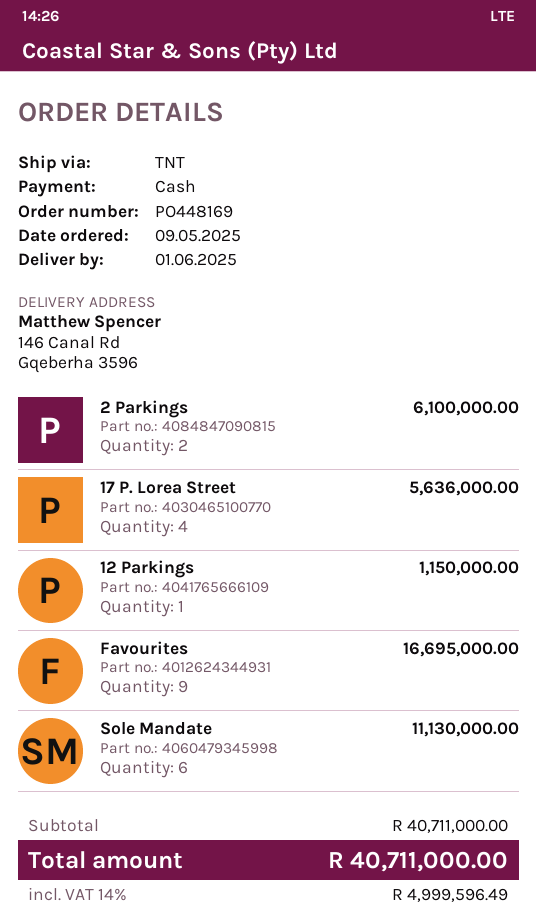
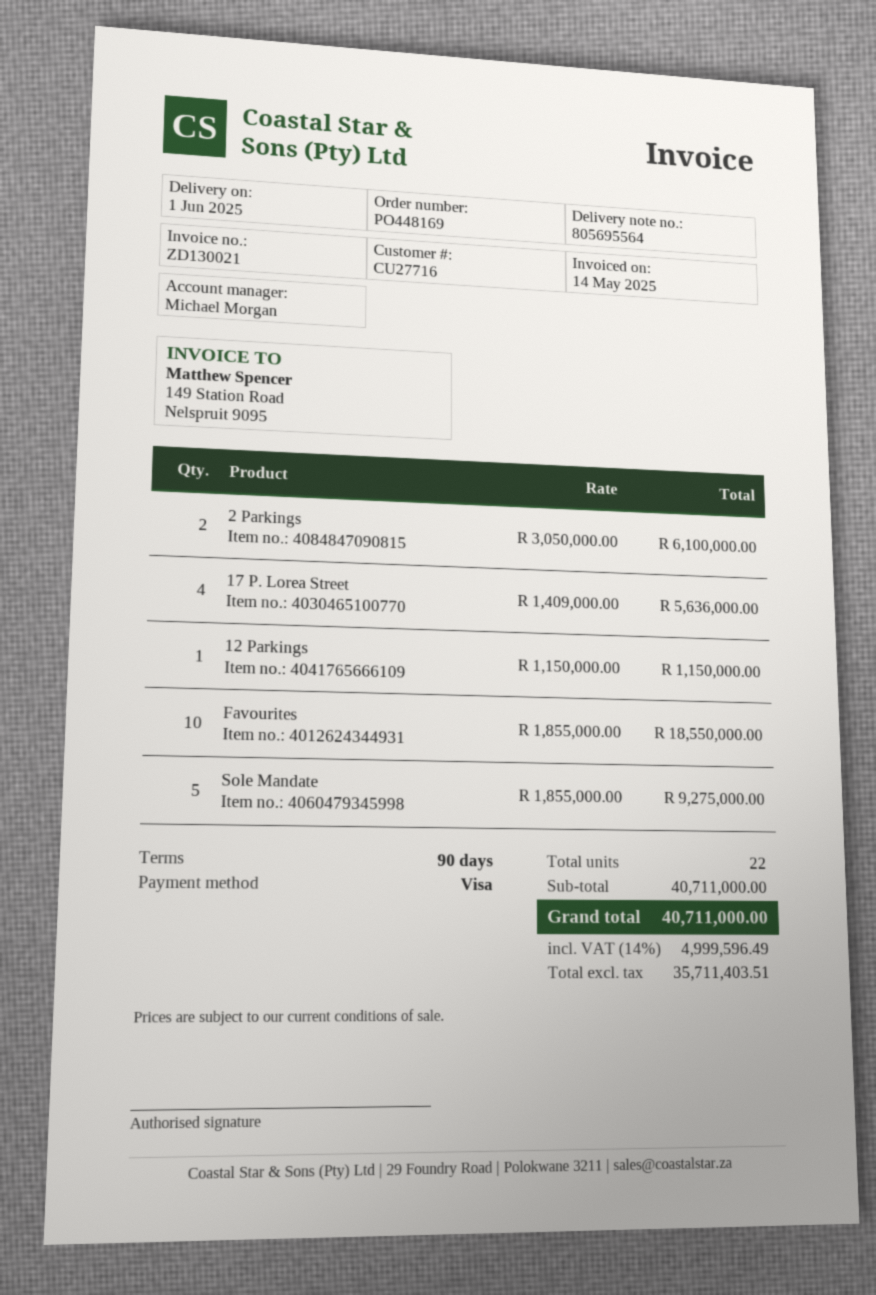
payment method: cash -> Visa
Favourites: 9 for 16695000.00 -> 10 for 18550000.00
Sole Mandate: 6 for 11130000.00 -> 5 for 9275000.00

